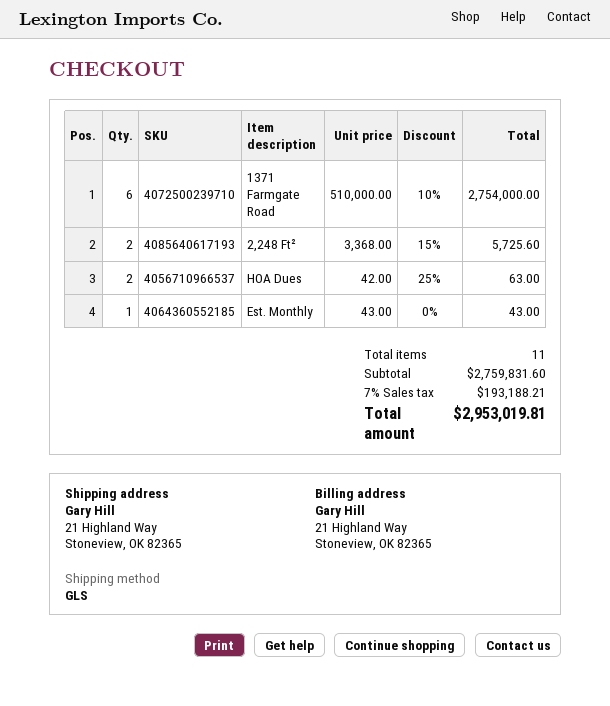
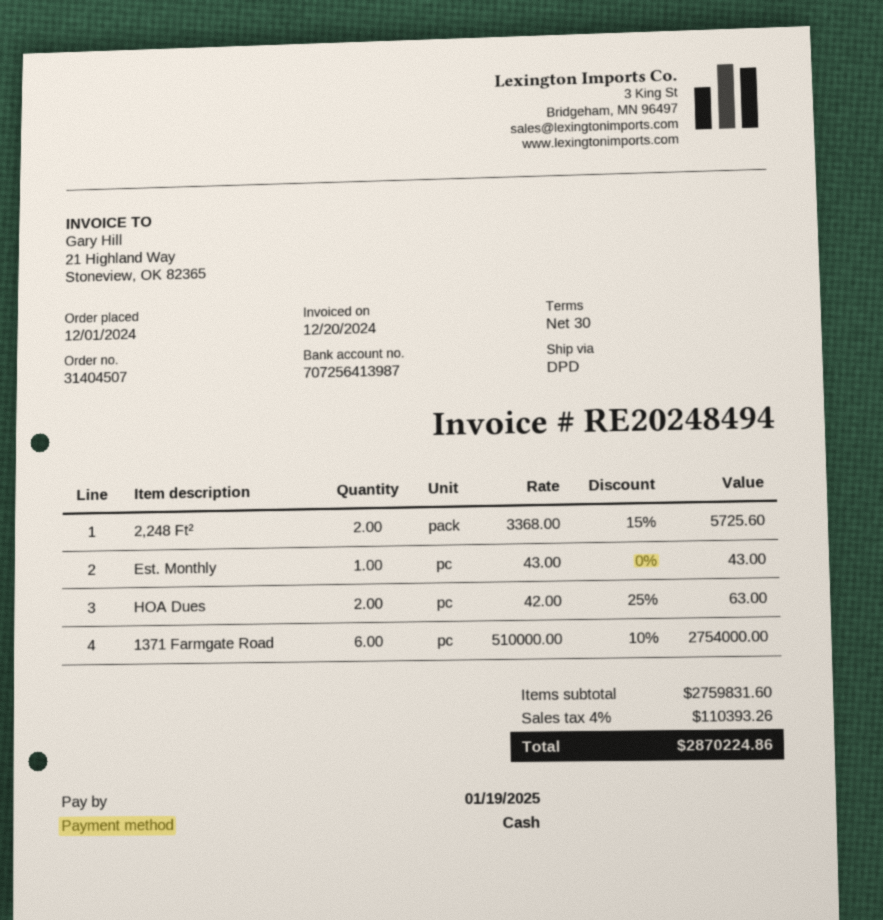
shipping method: GLS -> DPD
tax: 7% = 193188.21 -> 4% = 110393.26
total: 2953019.81 -> 2870224.86

